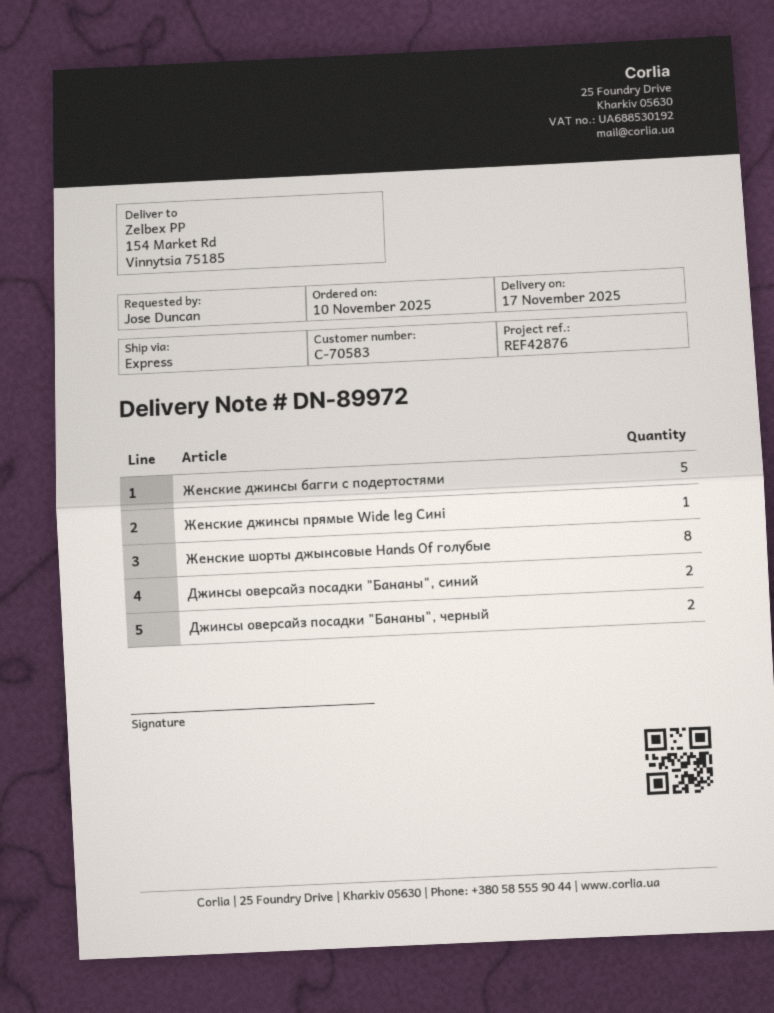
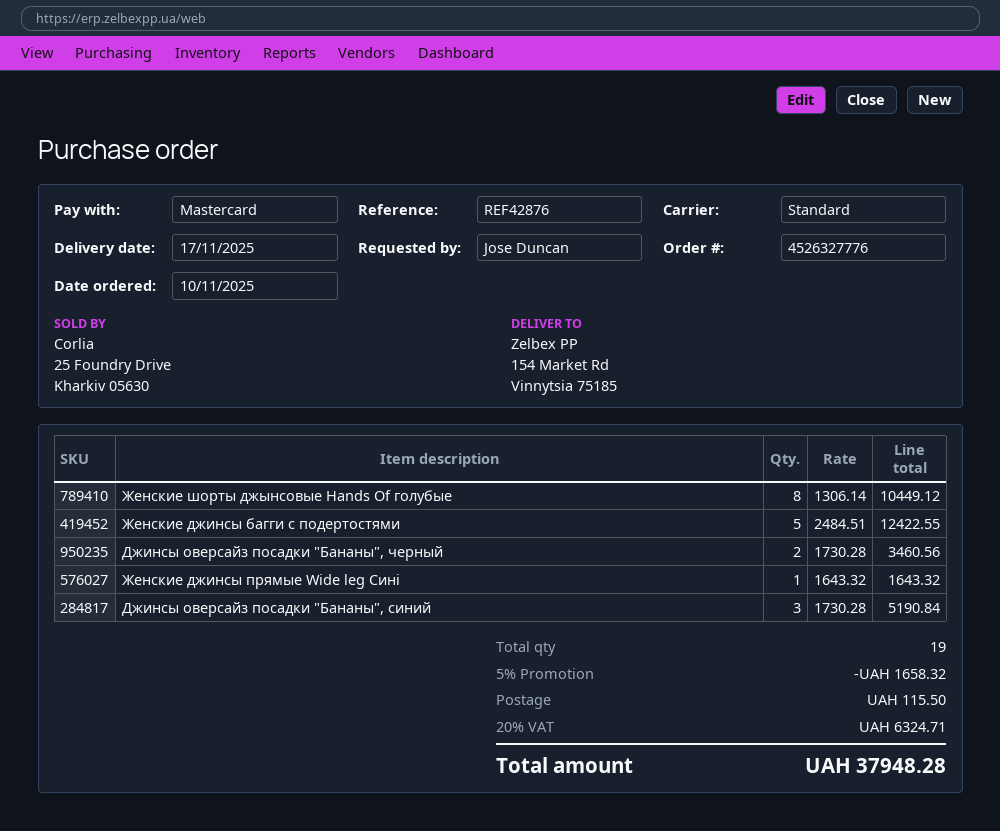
shipping method: express -> standard
Джинсы оверсайз посадки "Бананы", синий: 2 -> 3

